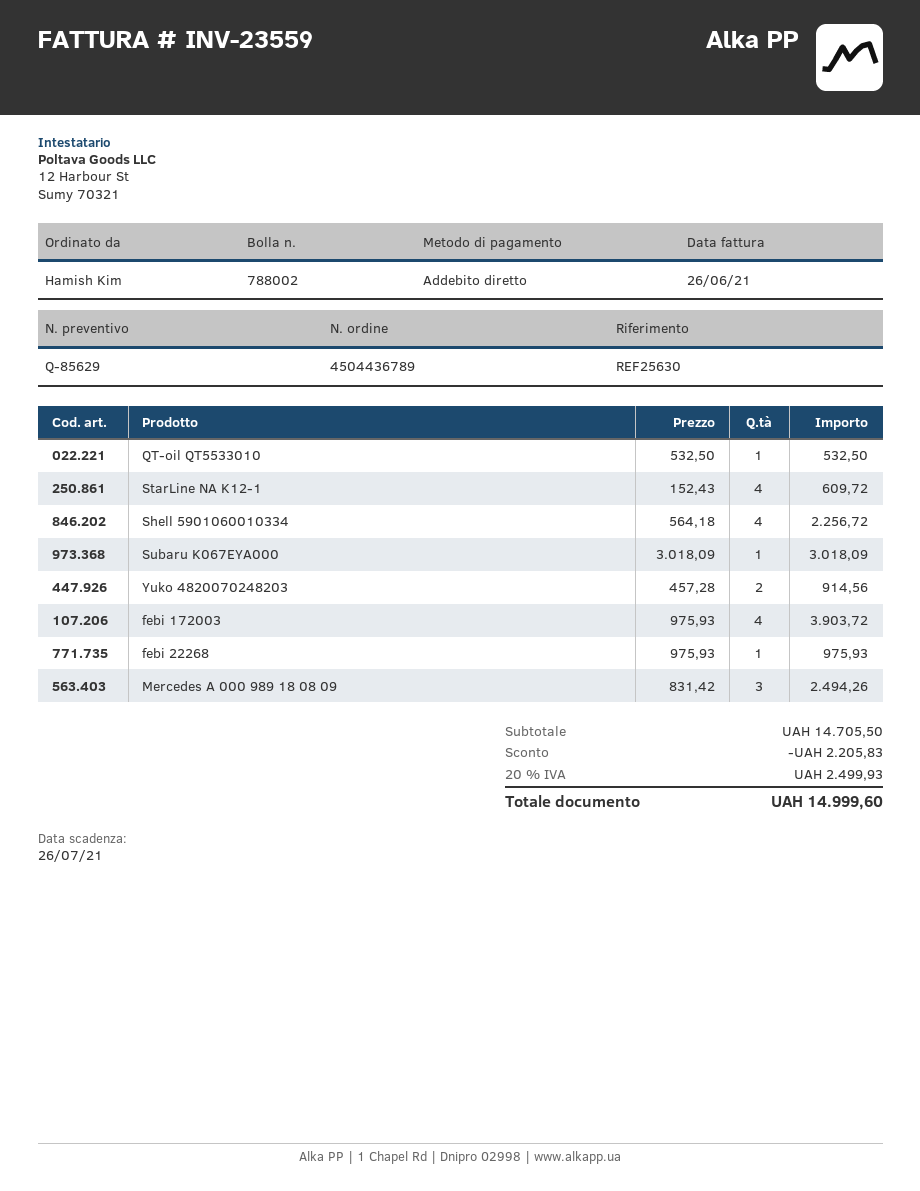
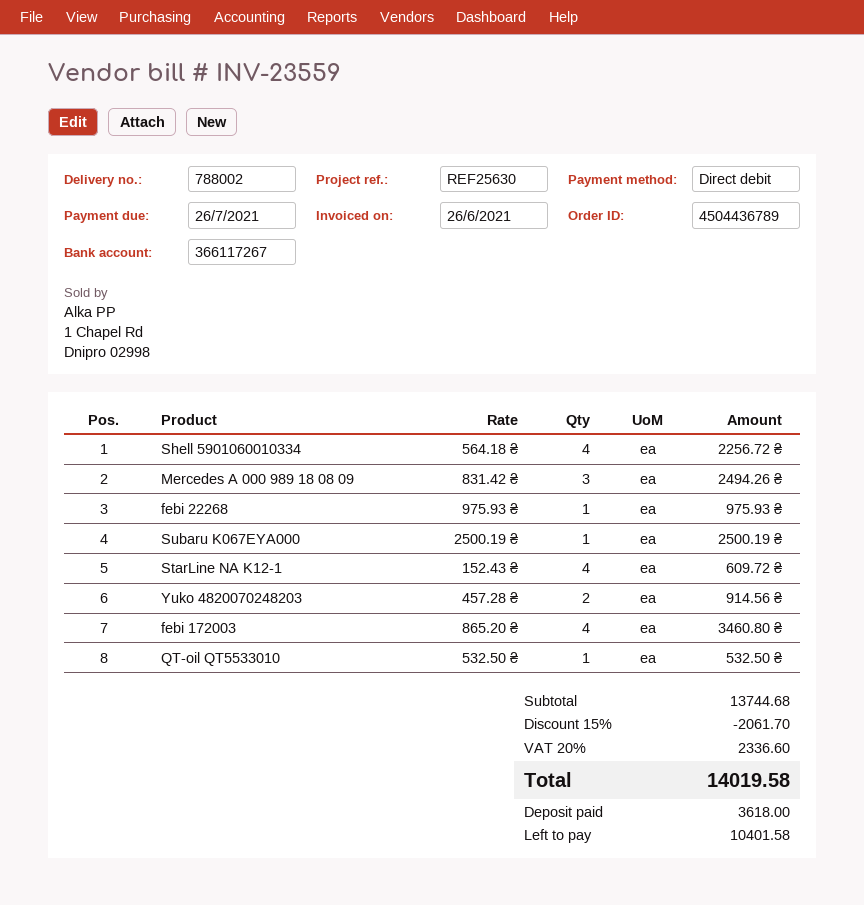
Subaru K067EYA000: 1 x 3018.09 = 3018.09 -> 1 x 2500.19 = 2500.19
febi 172003: 4 x 975.93 = 3903.72 -> 4 x 865.20 = 3460.80
subtotal: 14705.50 -> 13744.68
discount: 2205.83 -> 2061.70
tax: 20% = 2499.93 -> 20% = 2336.60
total: 14999.60 -> 14019.58

